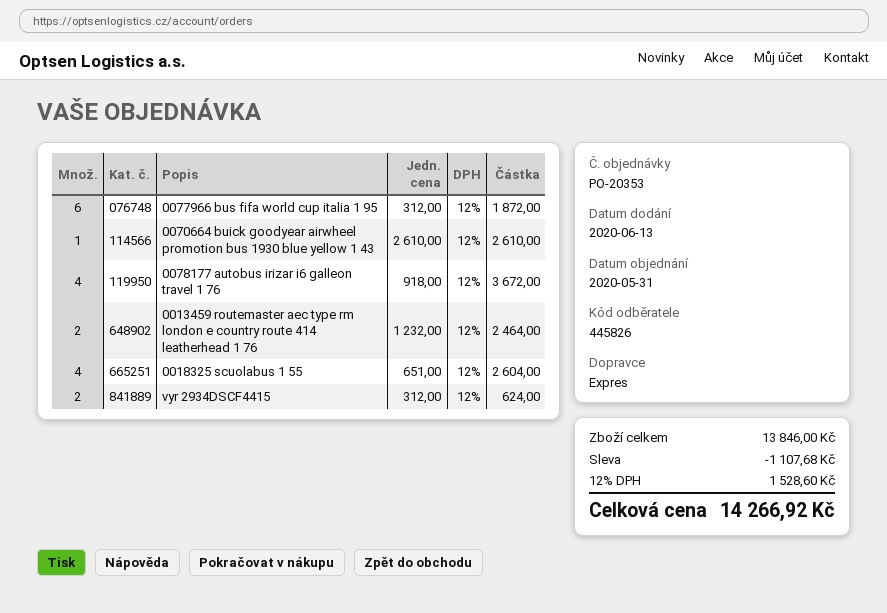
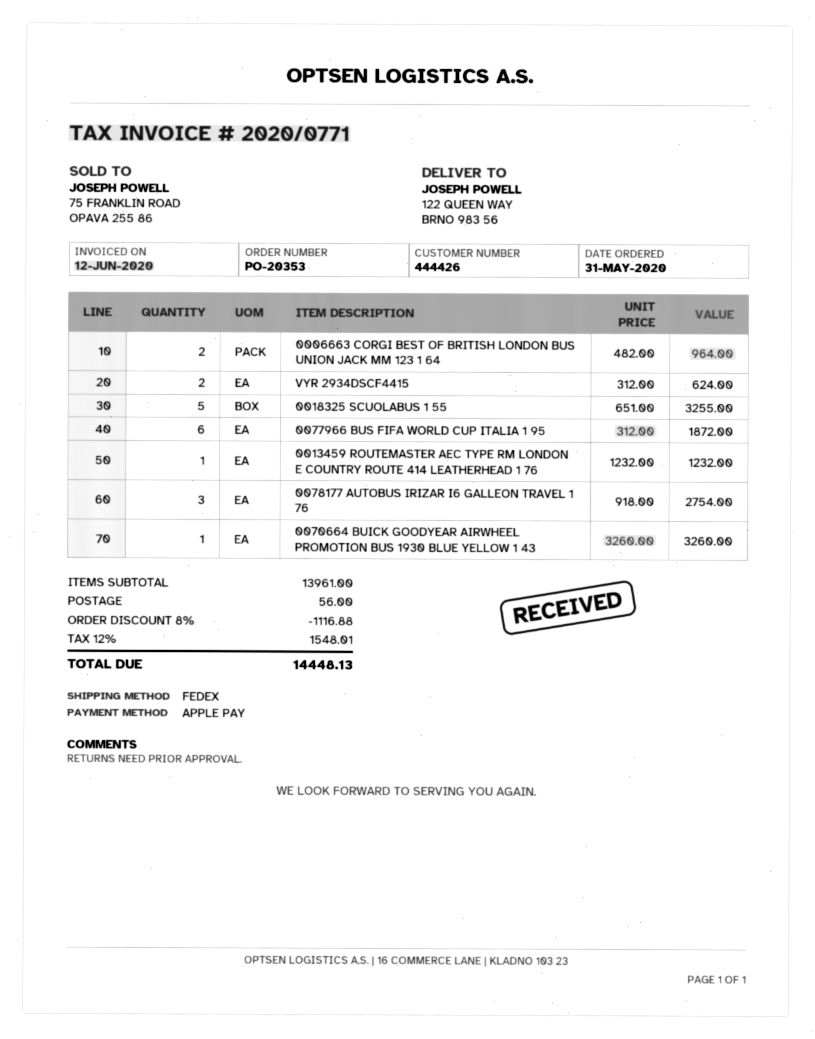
customer number: 445826 -> 444426
shipping method: express -> FedEx
0070664 buick goodyear airwheel promotion bus 1930 blue yellow 1 43: 1 x 2610.00 = 2610.00 -> 1 x 3260.00 = 3260.00
0078177 autobus irizar i6 galleon travel 1 76: 4 x 918.00 = 3672.00 -> 3 x 918.00 = 2754.00
0013459 routemaster aec type rm london e country route 414 leatherhead 1 76: 2 x 1232.00 = 2464.00 -> 1 x 1232.00 = 1232.00
0018325 scuolabus 1 55: 4 x 651.00 = 2604.00 -> 5 x 651.00 = 3255.00
0006663 CORGI BEST OF BRITISH LONDON BUS UNION JACK MM 123 1 64: none -> 2 x 482.00 = 964.00
subtotal: 13846.00 -> 13961.00
discount: 1107.68 -> 1116.88
shipping: none -> 56.00
tax: 12% = 1528.60 -> 12% = 1548.01
total: 14266.92 -> 14448.13

